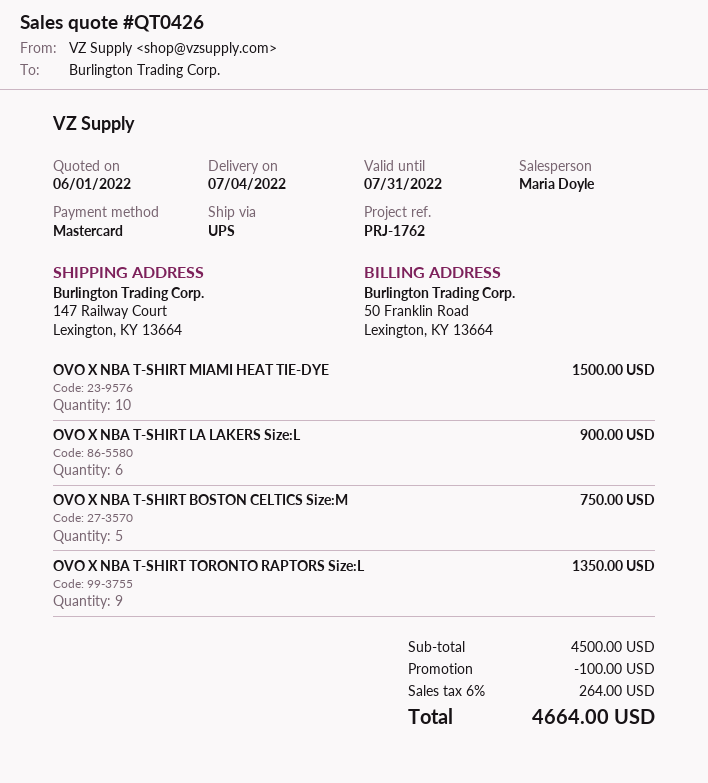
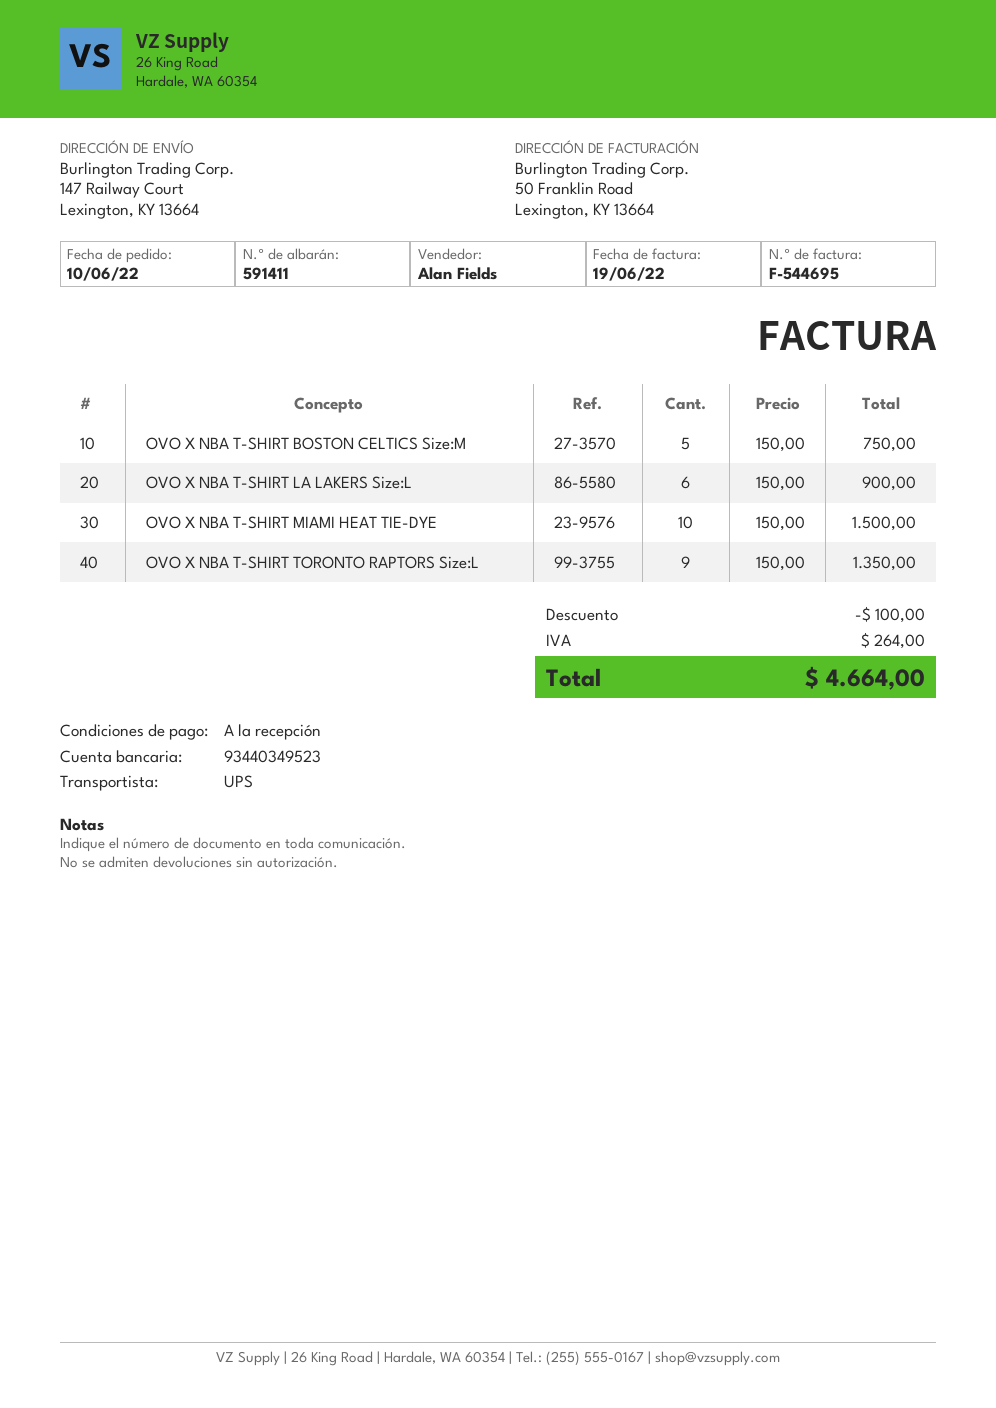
sales rep: Maria Doyle -> Alan Fields

